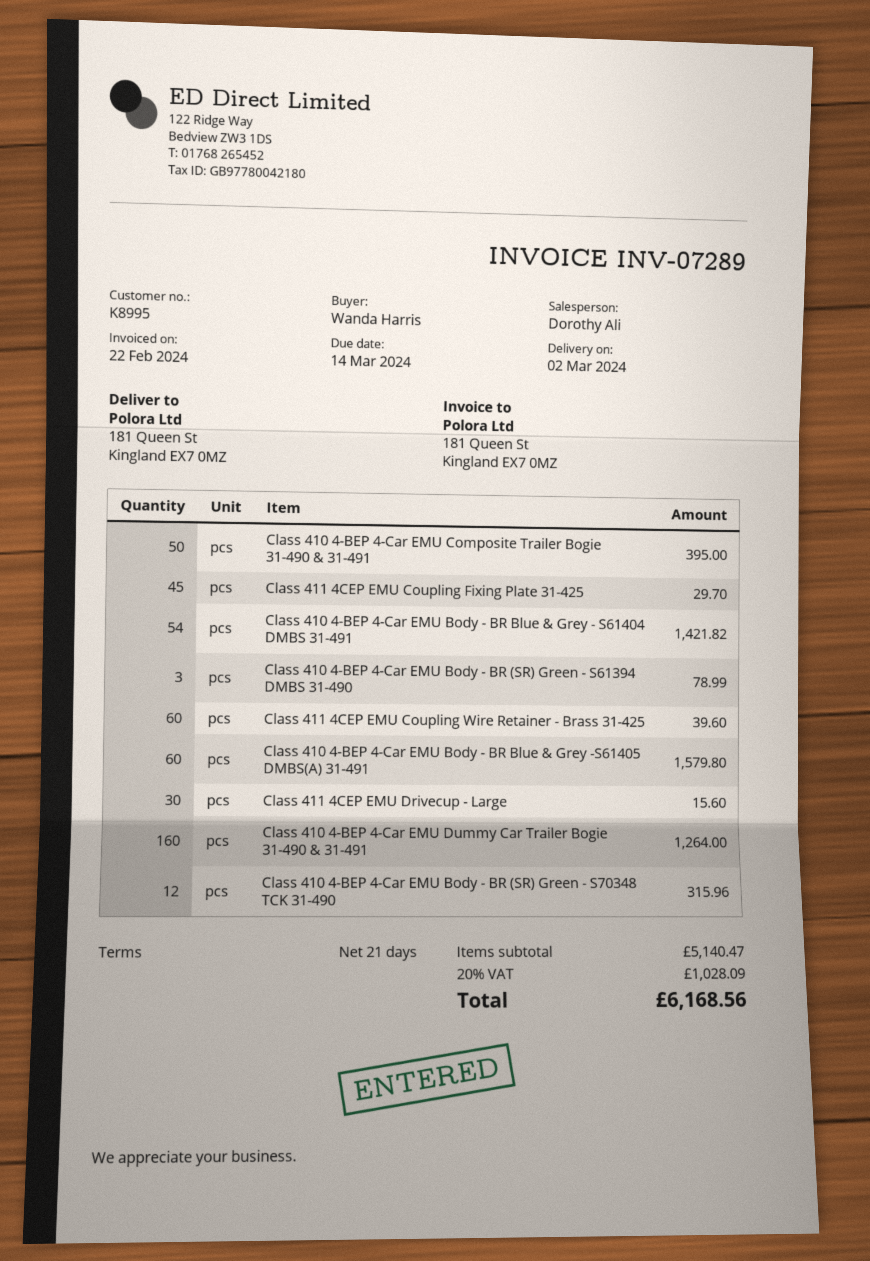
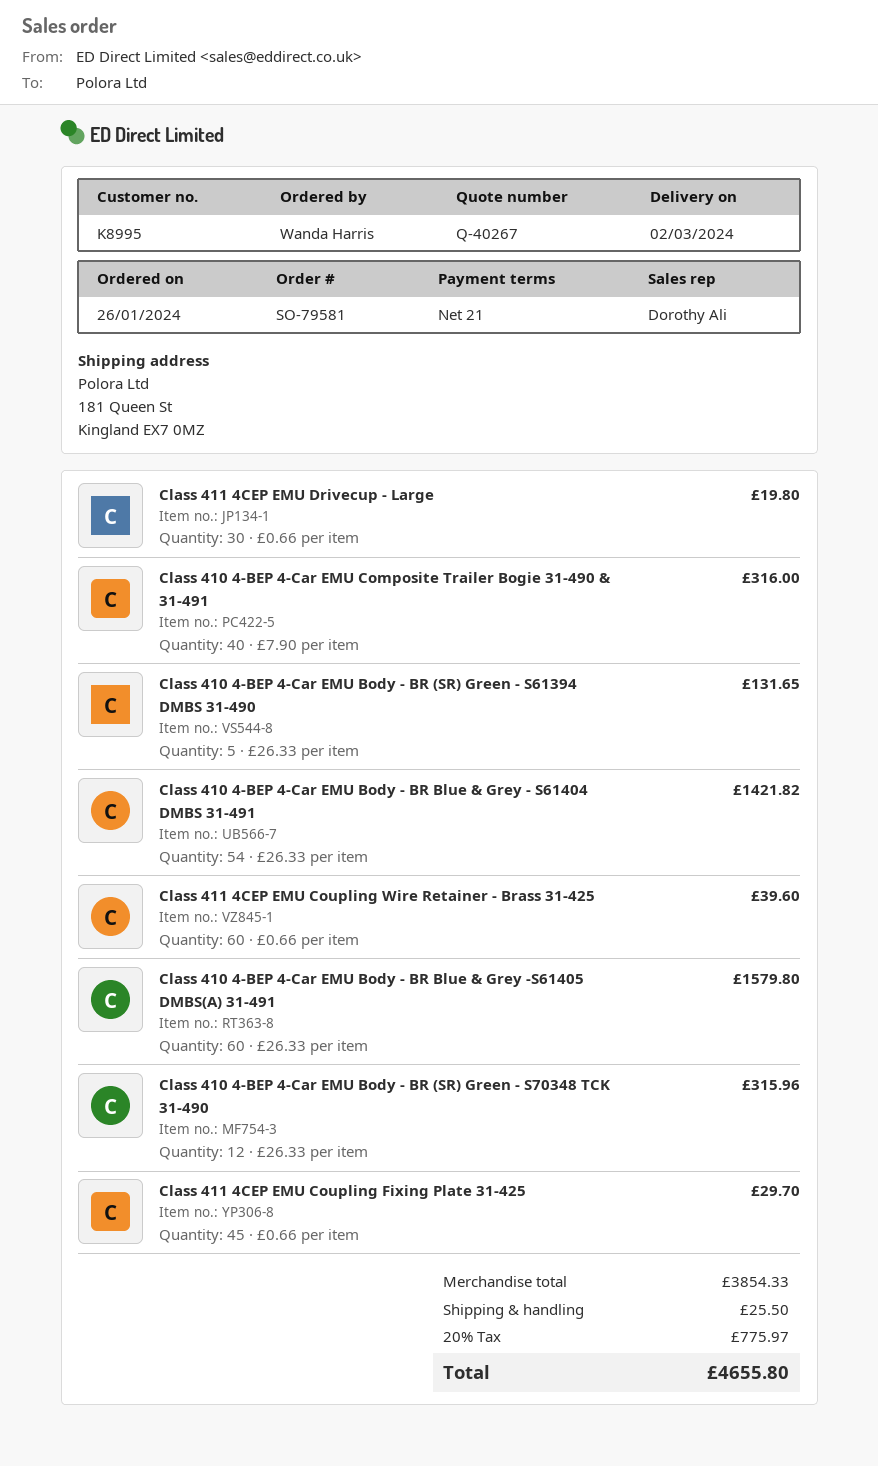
Class 410 4-BEP 4-Car EMU Composite Trailer Bogie 31-490 & 31-491: 50 for 395.00 -> 40 for 316.00
Class 410 4-BEP 4-Car EMU Body - BR (SR) Green - S61394 DMBS 31-490: 3 for 78.99 -> 5 for 131.65
Class 411 4CEP EMU Drivecup - Large: 30 for 15.60 -> 30 for 19.80
Class 410 4-BEP 4-Car EMU Dummy Car Trailer Bogie 31-490 & 31-491: 160 for 1264.00 -> none
subtotal: 5140.47 -> 3854.33
shipping: none -> 25.50
tax: 20% = 1028.09 -> 20% = 775.97
total: 6168.56 -> 4655.80

